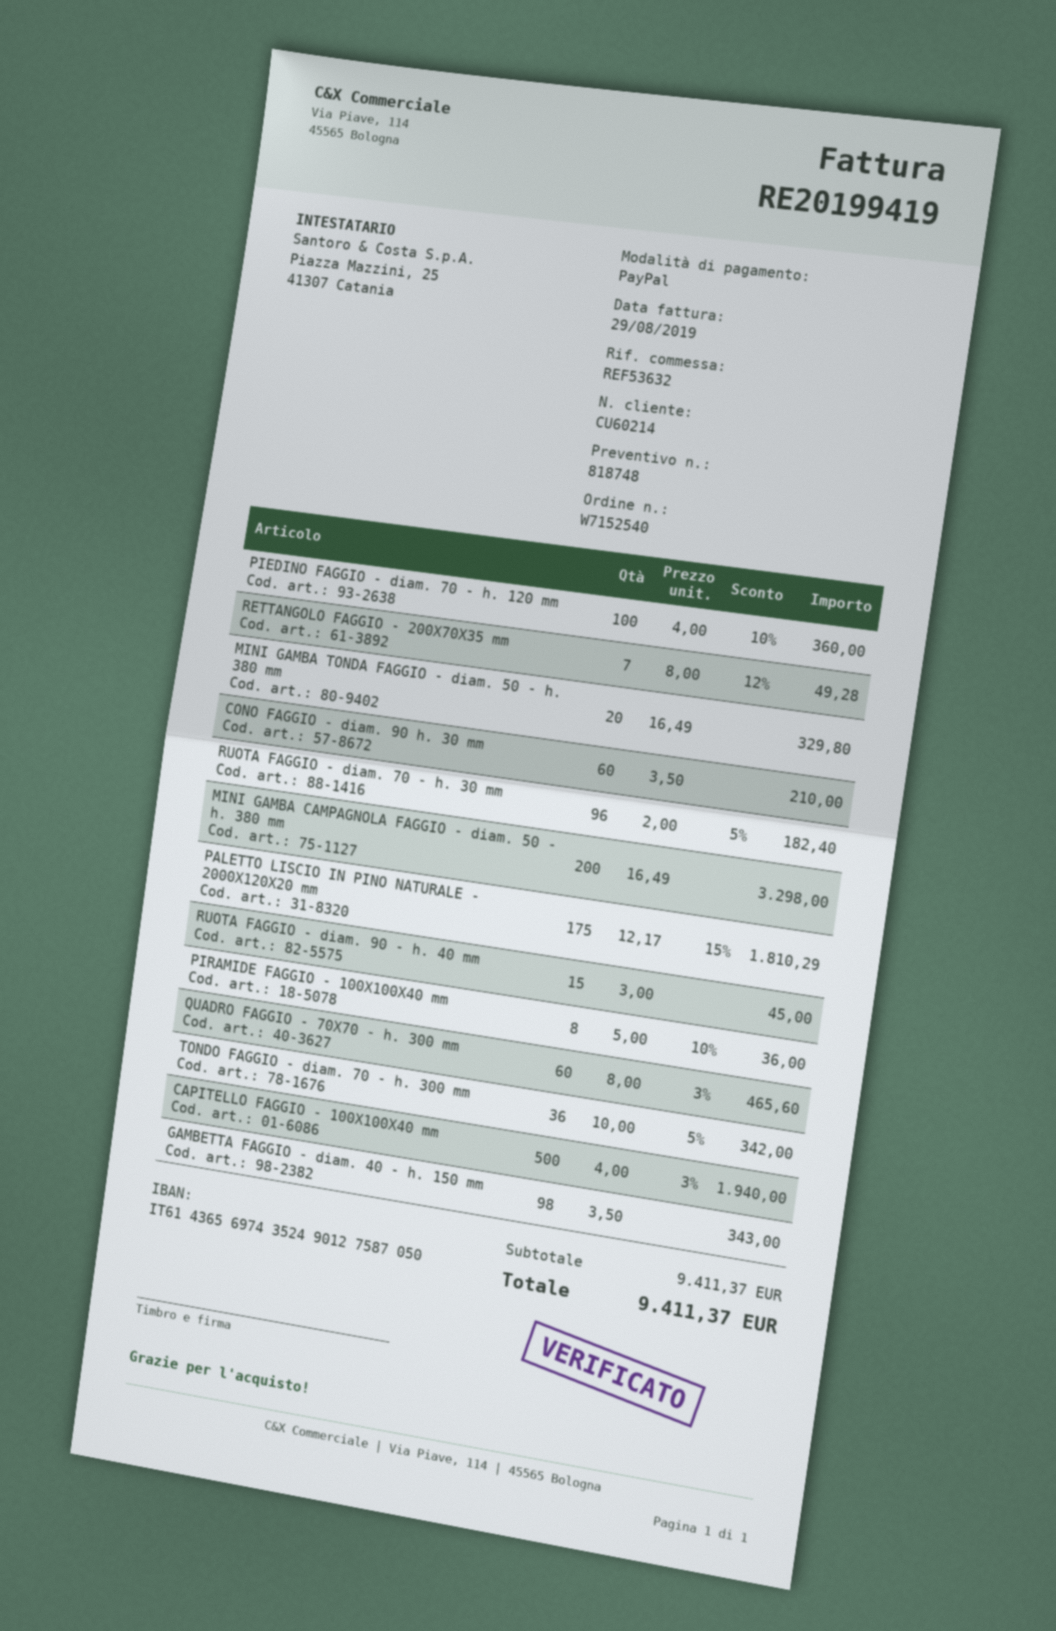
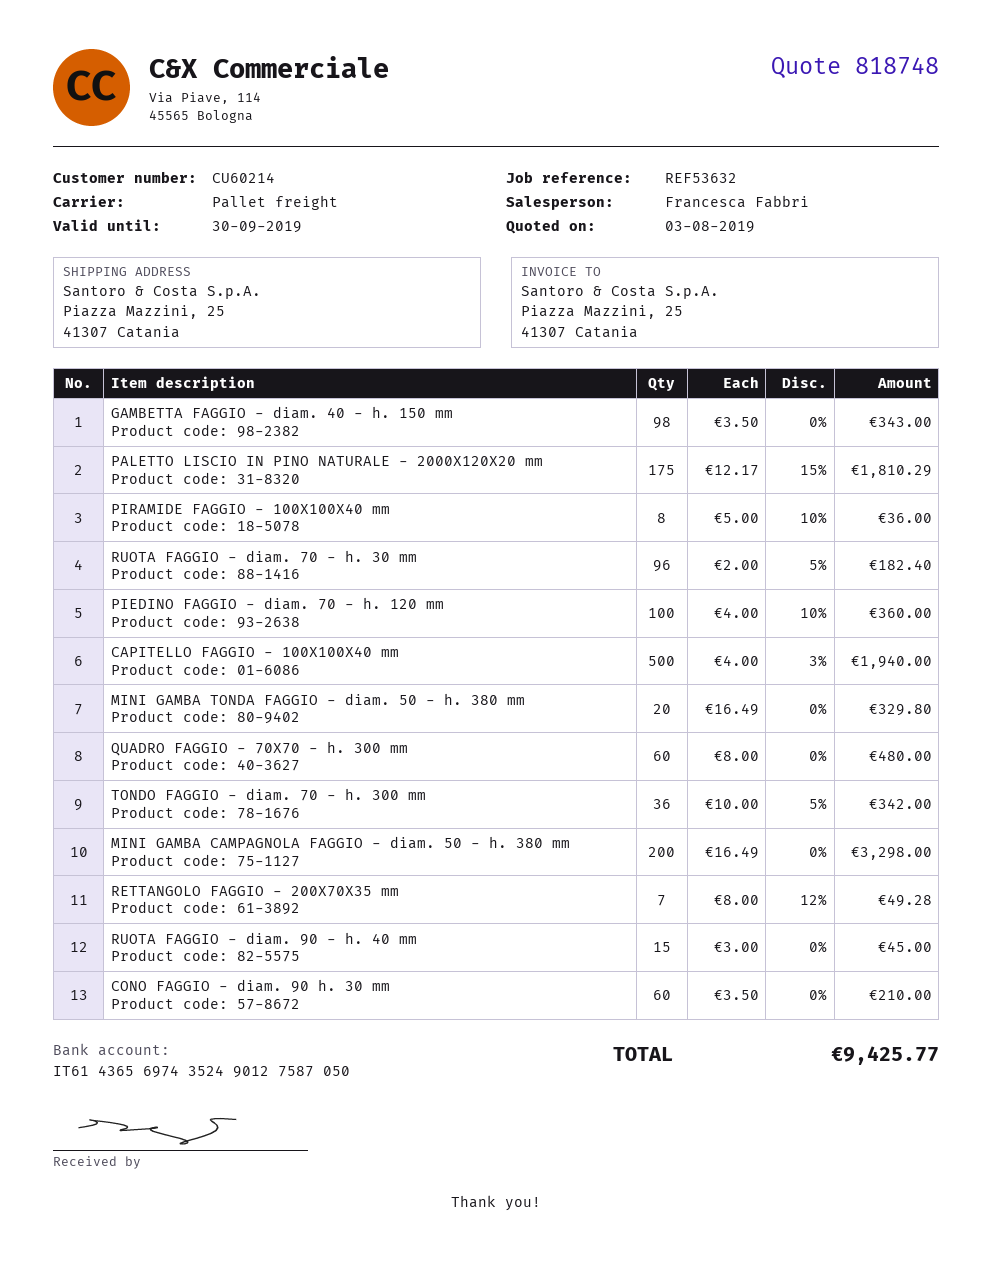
QUADRO FAGGIO - 70X70 - h. 300 mm: 60 x 8.00 - 3% = 465.60 -> 60 x 8.00 = 480.00
total: 9411.37 -> 9425.77

